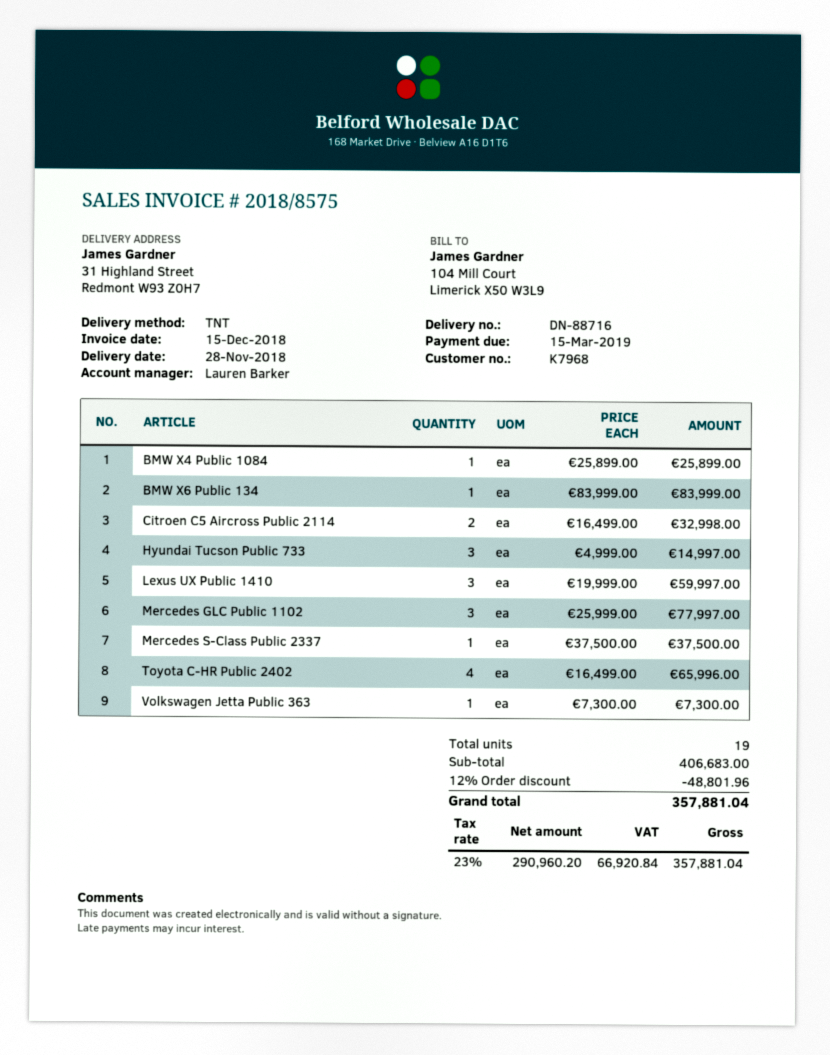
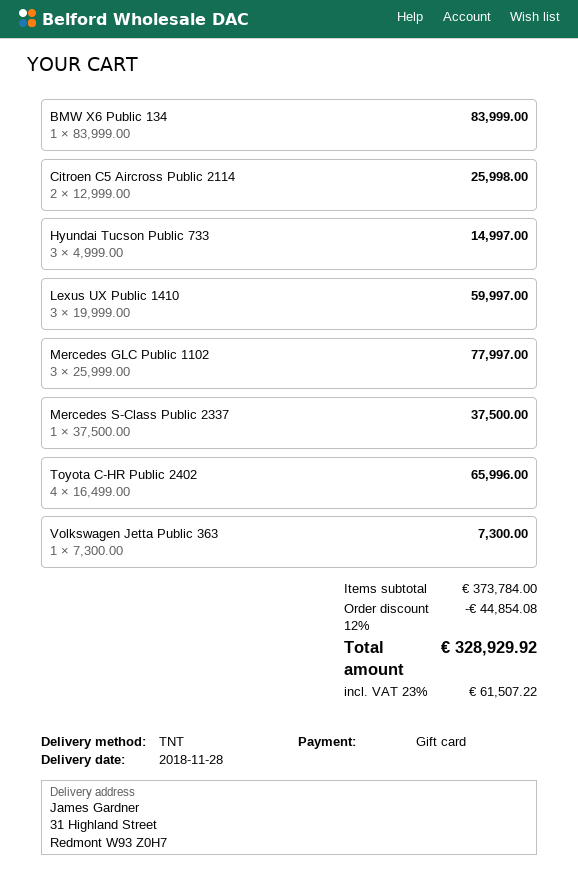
BMW X4 Public 1084: 1 x 25899.00 = 25899.00 -> none
Citroen C5 Aircross Public 2114: 2 x 16499.00 = 32998.00 -> 2 x 12999.00 = 25998.00
subtotal: 406683.00 -> 373784.00
discount: 12% = 48801.96 -> 12% = 44854.08
tax: 23% = 66920.84 -> 23% = 61507.22
total: 357881.04 -> 328929.92

